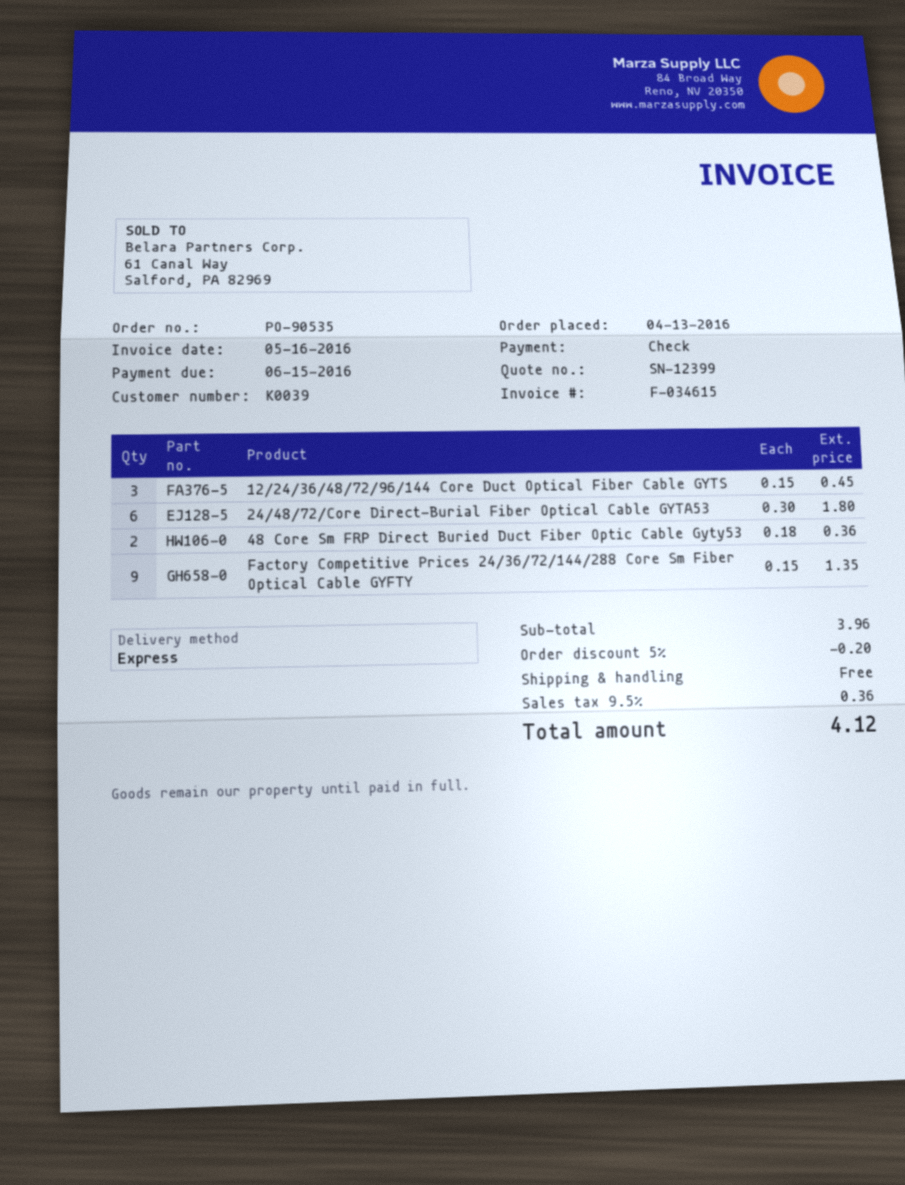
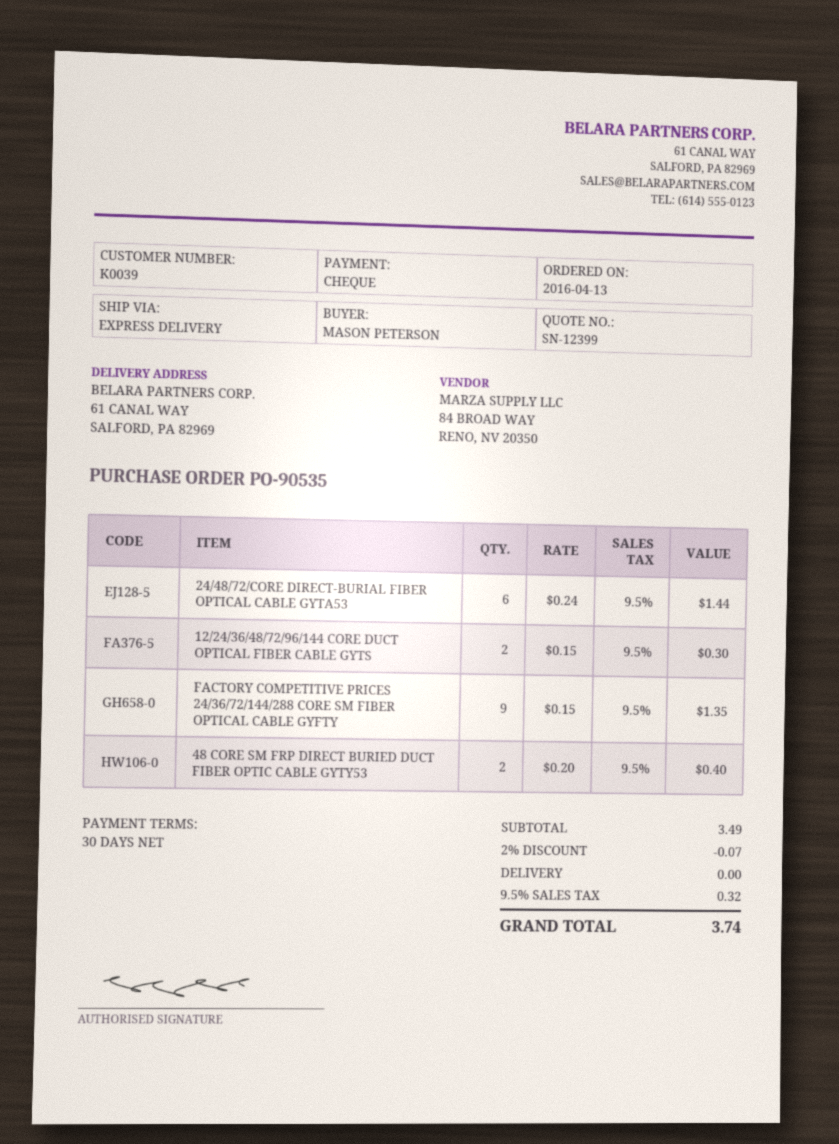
12/24/36/48/72/96/144 Core Duct Optical Fiber Cable GYTS: 3 x 0.15 = 0.45 -> 2 x 0.15 = 0.30
24/48/72/Core Direct-Burial Fiber Optical Cable GYTA53: 6 x 0.30 = 1.80 -> 6 x 0.24 = 1.44
48 Core Sm FRP Direct Buried Duct Fiber Optic Cable Gyty53: 2 x 0.18 = 0.36 -> 2 x 0.20 = 0.40
subtotal: 3.96 -> 3.49
discount: 5% = 0.20 -> 2% = 0.07
tax: 9.5% = 0.36 -> 9.5% = 0.32
total: 4.12 -> 3.74

